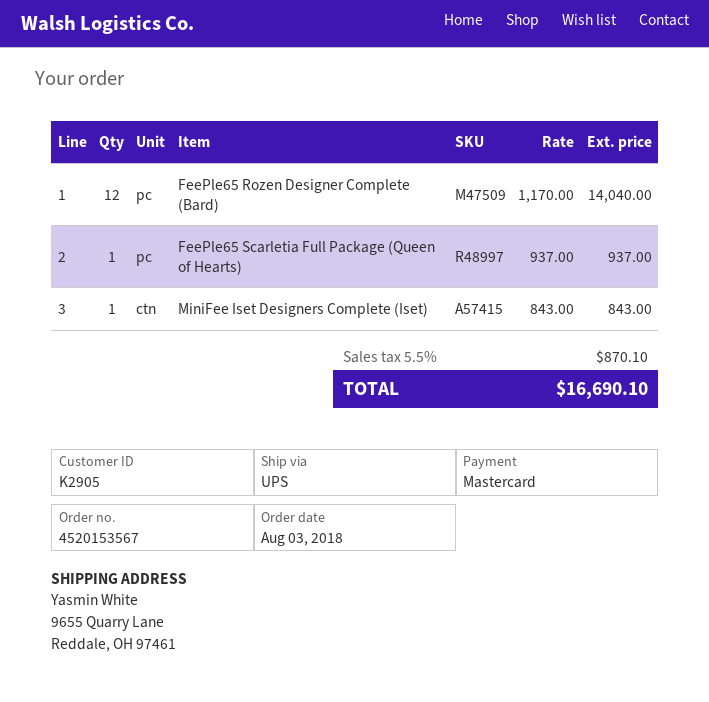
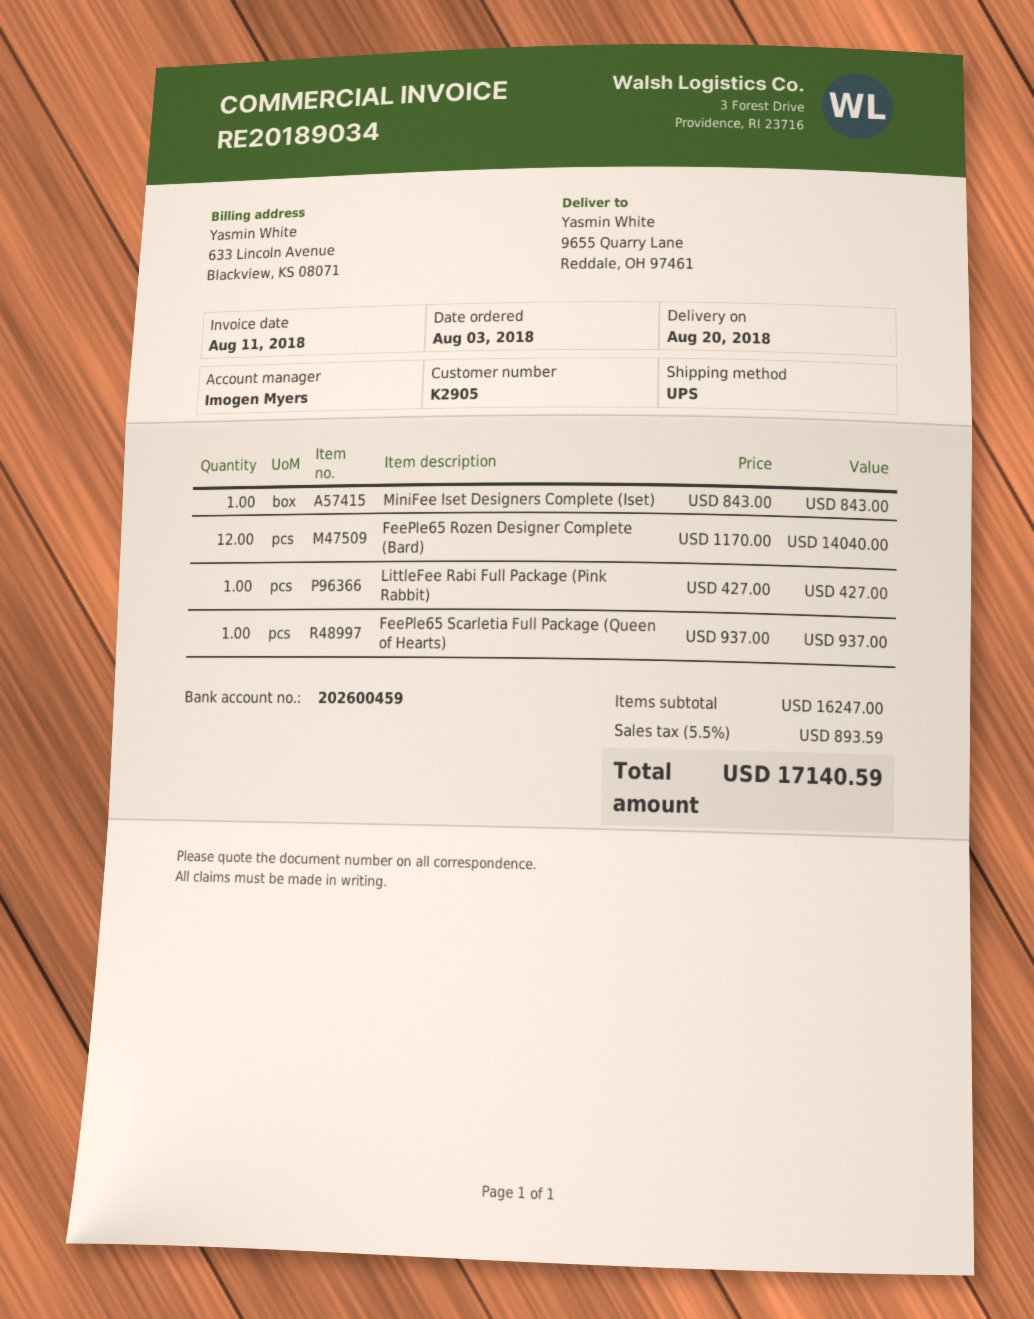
LittleFee Rabi Full Package (Pink Rabbit): none -> 1 x 427.00 = 427.00
tax: 5.5% = 870.10 -> 5.5% = 893.59
total: 16690.10 -> 17140.59

